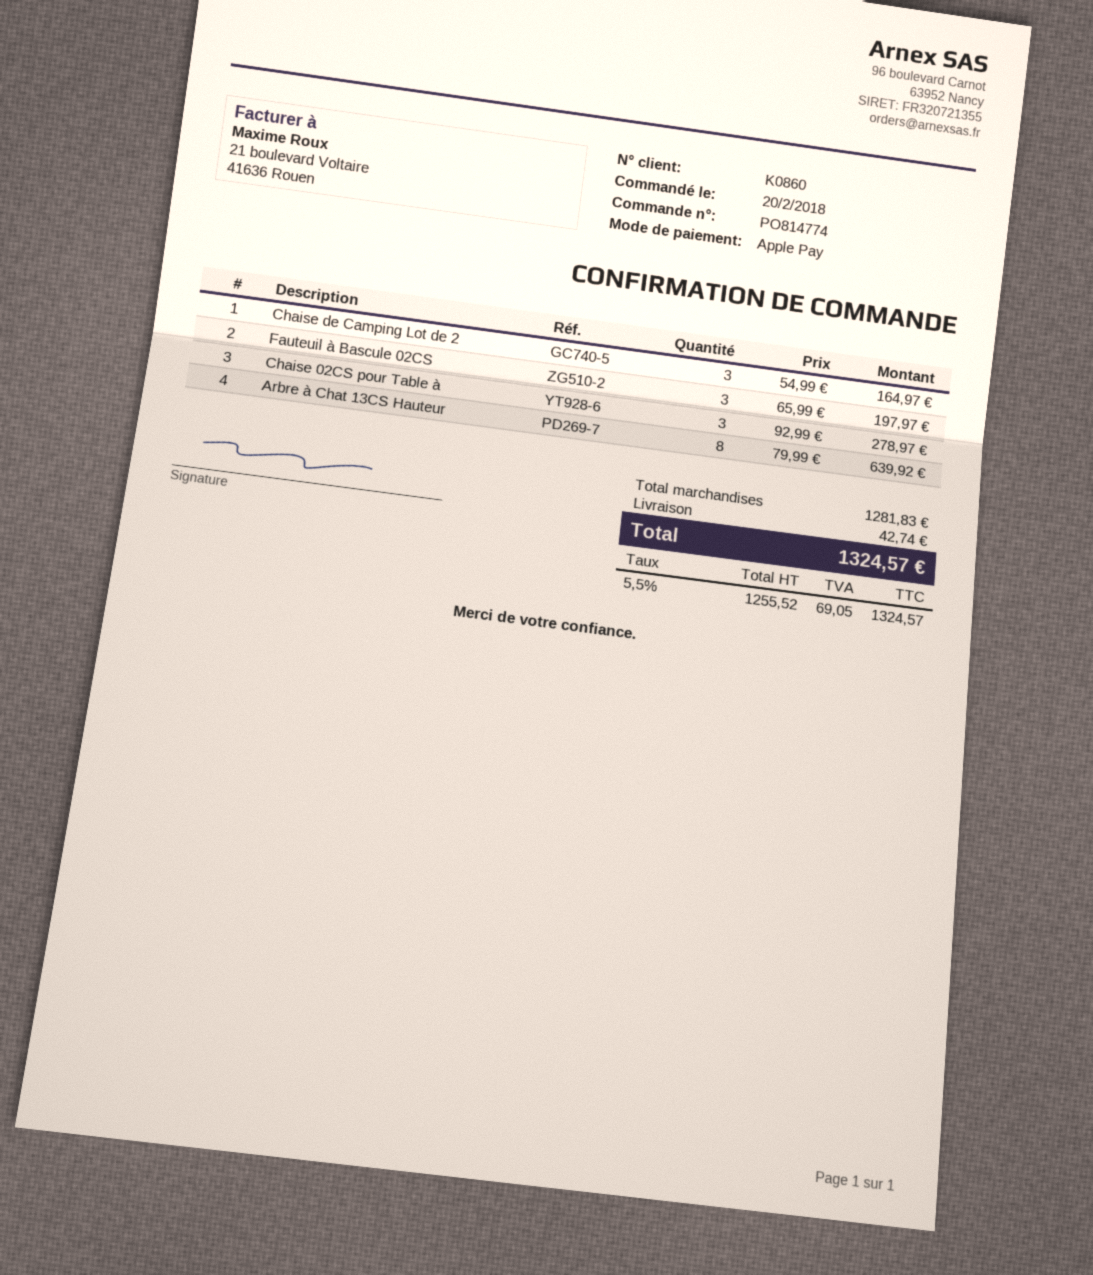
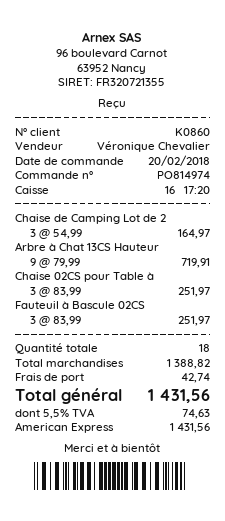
order number: PO814774 -> PO814974
payment method: Apple Pay -> American Express
Fauteuil à Bascule 02CS: 3 x 65.99 = 197.97 -> 3 x 83.99 = 251.97
Chaise 02CS pour Table à: 3 x 92.99 = 278.97 -> 3 x 83.99 = 251.97
Arbre à Chat 13CS Hauteur: 8 x 79.99 = 639.92 -> 9 x 79.99 = 719.91
subtotal: 1281.83 -> 1388.82
tax: 5.5% = 69.05 -> 5.5% = 74.63
total: 1324.57 -> 1431.56

